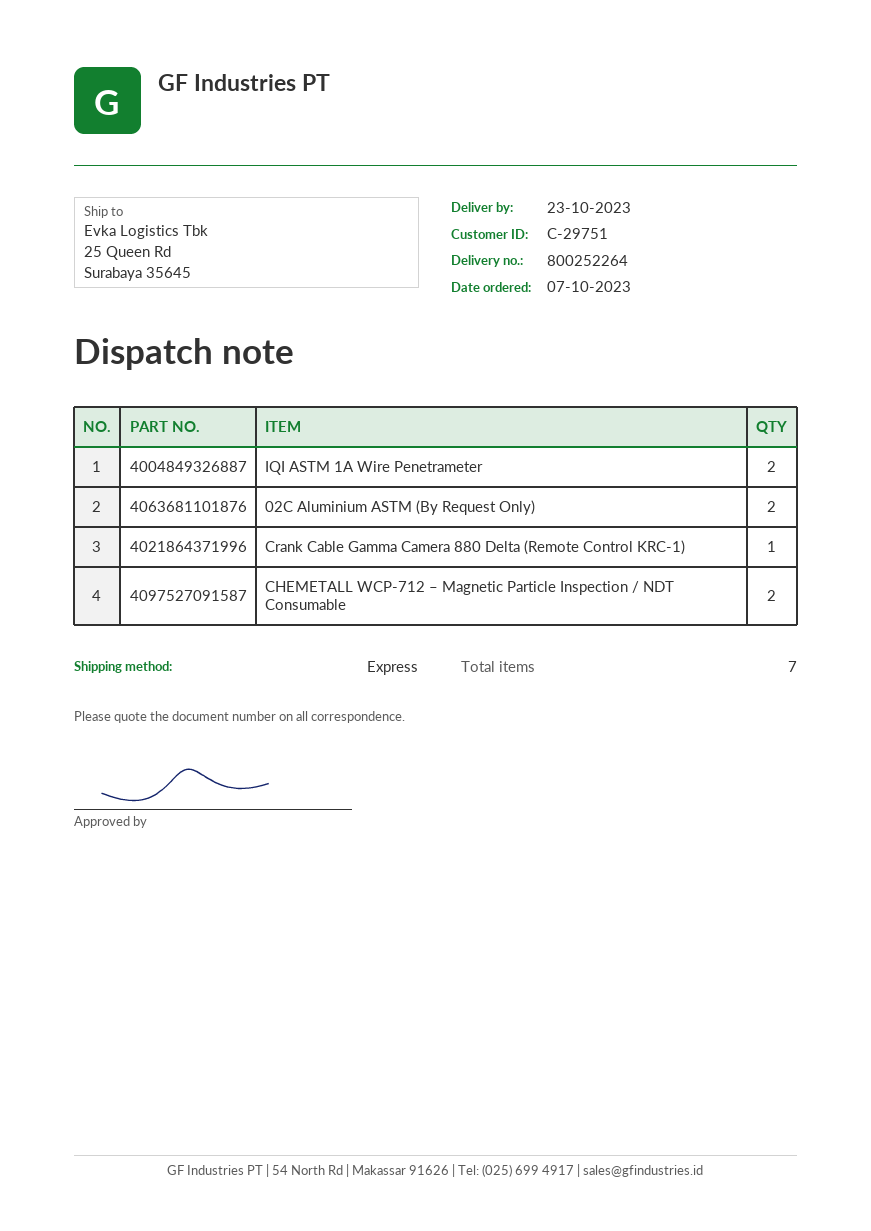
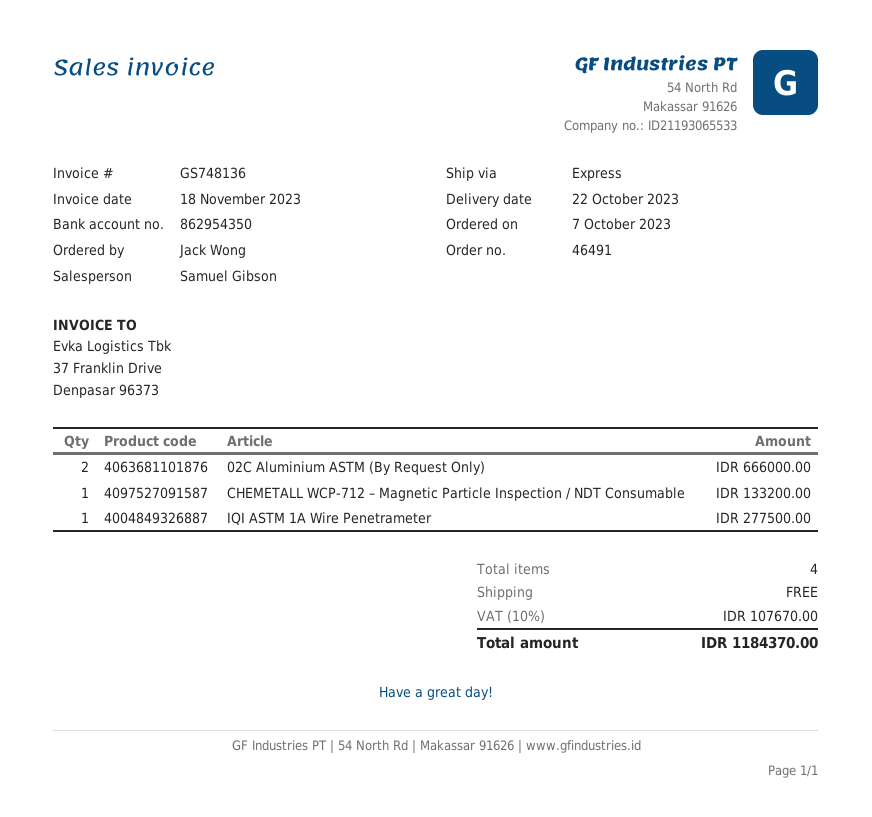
delivery date: 2023-10-23 -> 2023-10-22
IQI ASTM 1A Wire Penetrameter: 2 -> 1
Crank Cable Gamma Camera 880 Delta (Remote Control KRC-1): 1 -> none
CHEMETALL WCP-712 – Magnetic Particle Inspection / NDT Consumable: 2 -> 1
total quantity: 7 -> 4

